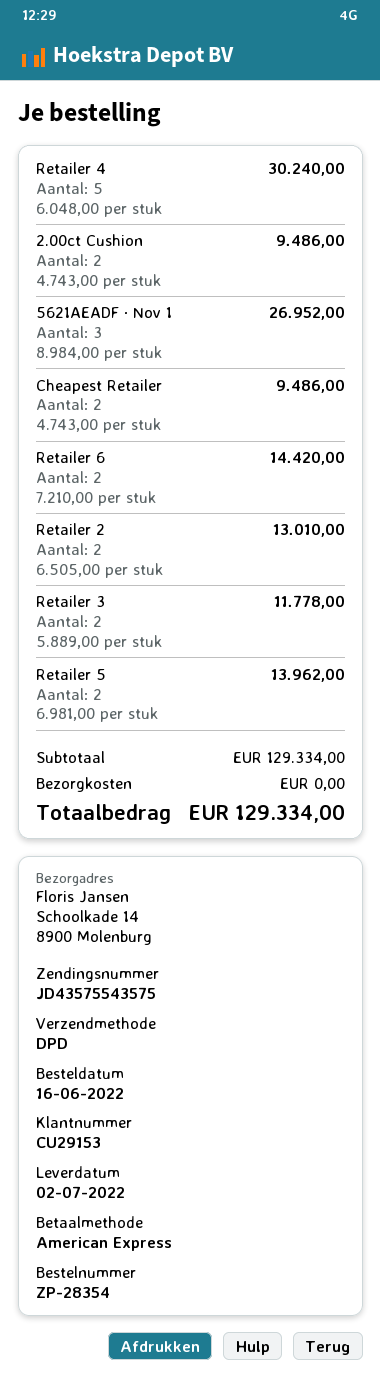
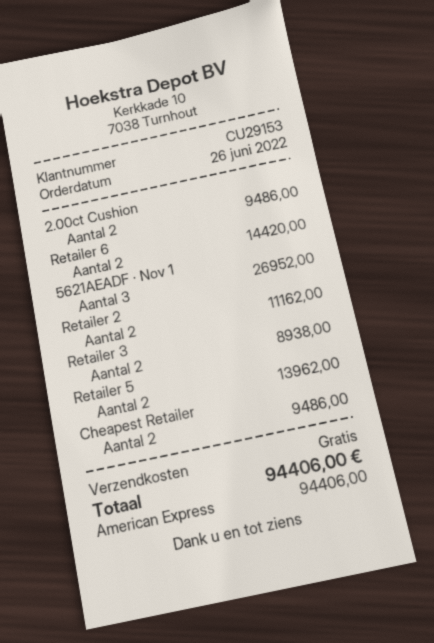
order date: 2022-06-16 -> 2022-06-26
Retailer 4: 5 for 30240.00 -> none
Retailer 2: 2 for 13010.00 -> 2 for 11162.00
Retailer 3: 2 for 11778.00 -> 2 for 8938.00
total: 129334.00 -> 94406.00

